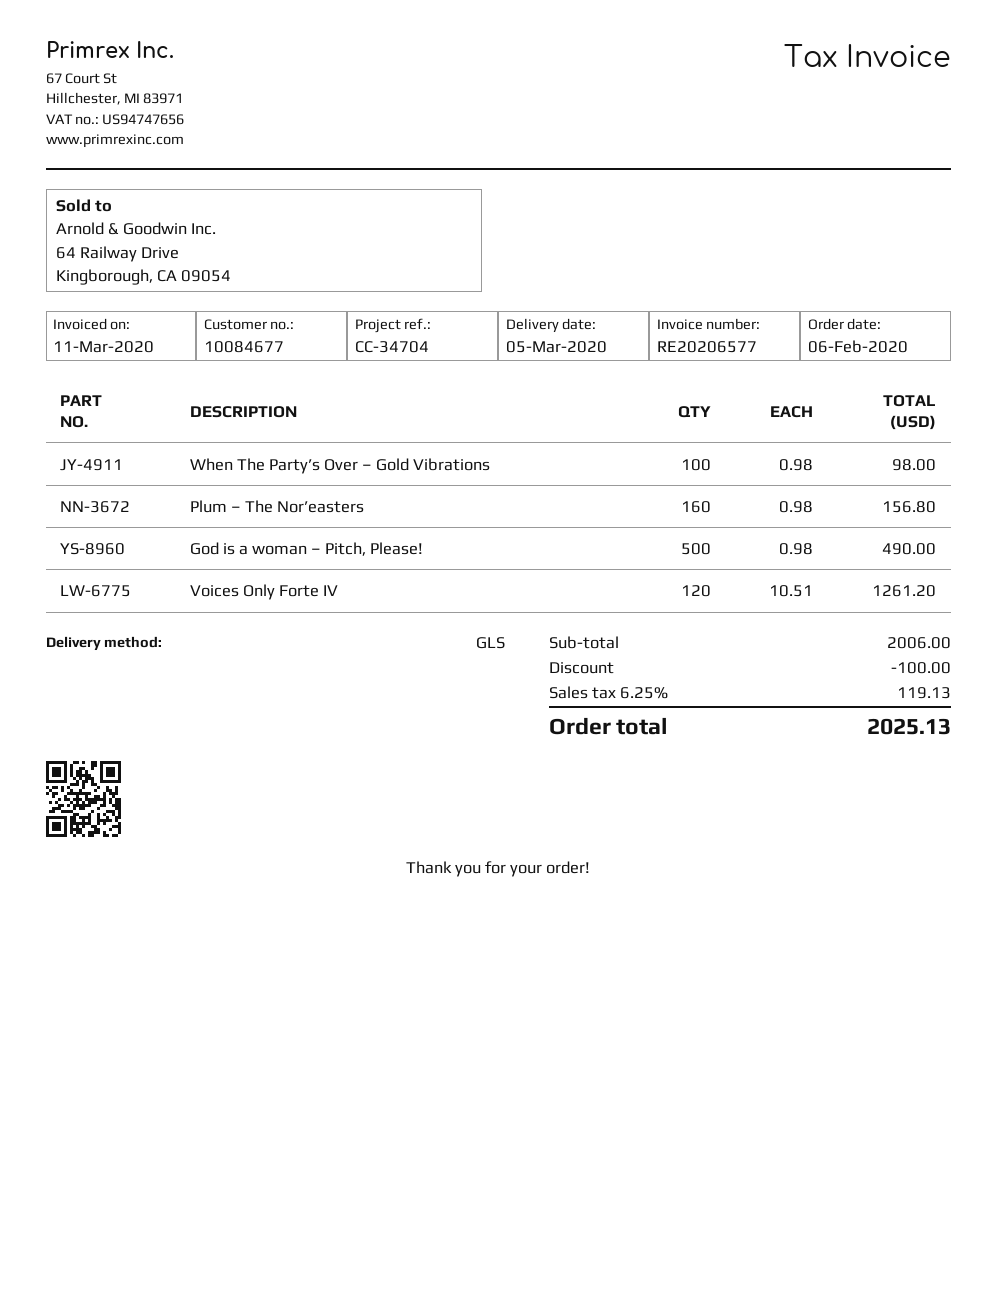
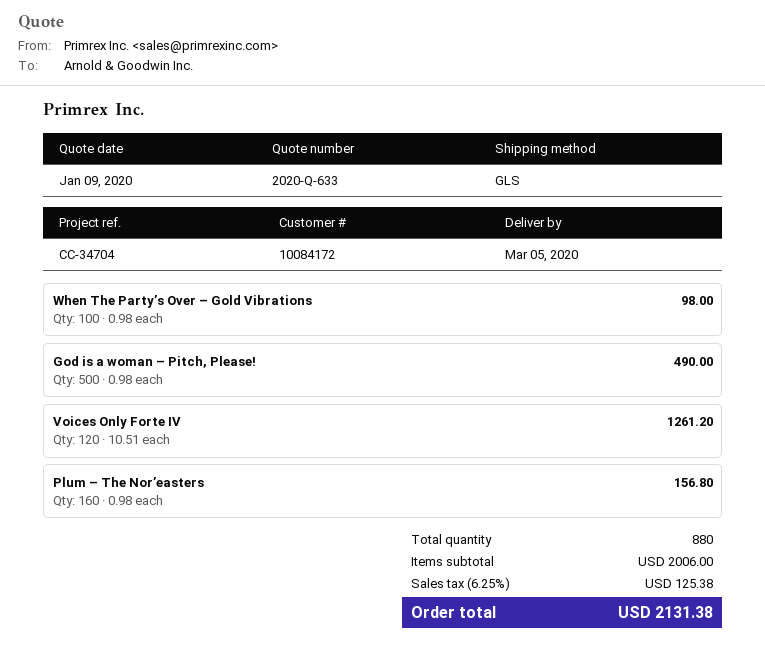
customer number: 10084677 -> 10084172
discount: 100.00 -> none
tax: 6.25% = 119.13 -> 6.25% = 125.38
total: 2025.13 -> 2131.38

